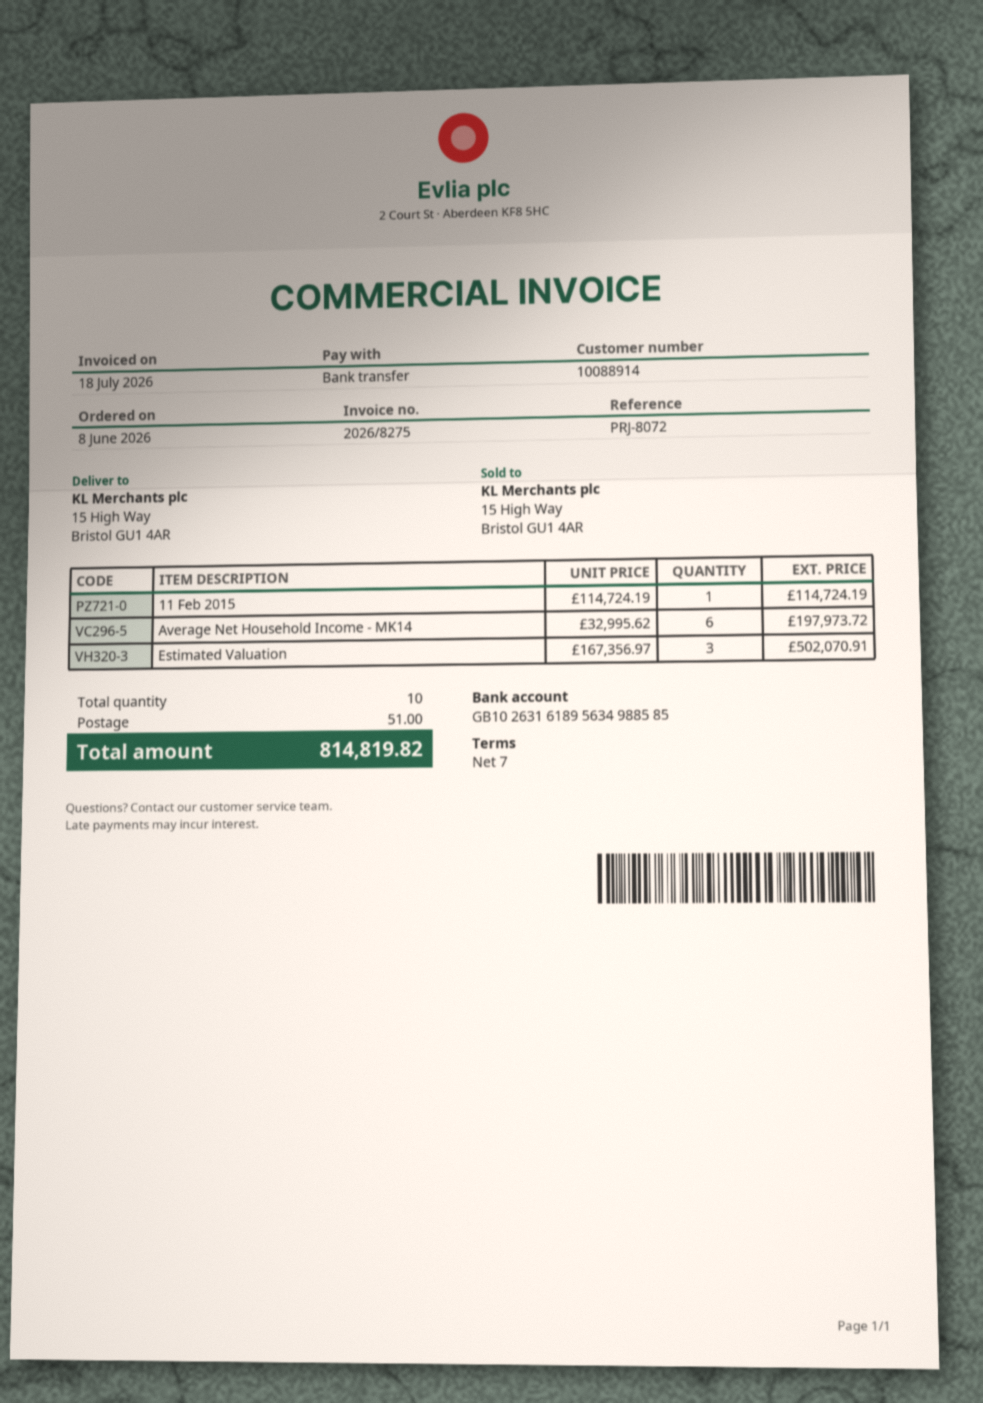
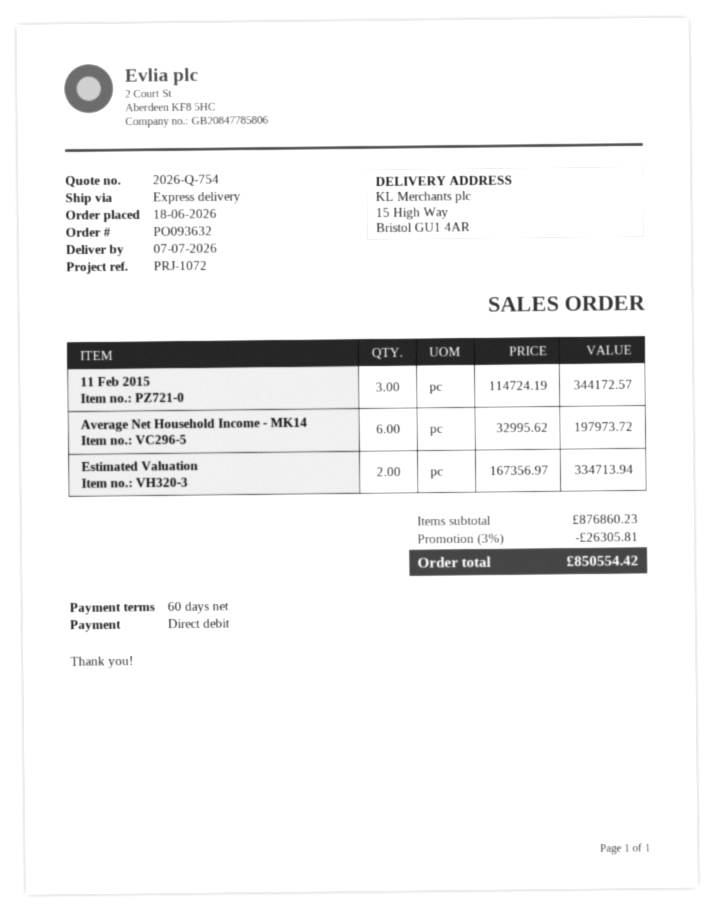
order date: 2026-06-08 -> 2026-06-18
payment terms: 7 days -> 60 days
reference: PRJ-8072 -> PRJ-1072
payment method: bank transfer -> direct debit
11 Feb 2015: 1 x 114724.19 = 114724.19 -> 3 x 114724.19 = 344172.57
Estimated Valuation: 3 x 167356.97 = 502070.91 -> 2 x 167356.97 = 334713.94
discount: none -> 3% = 26305.81
shipping: 51.00 -> none
total: 814819.82 -> 850554.42

